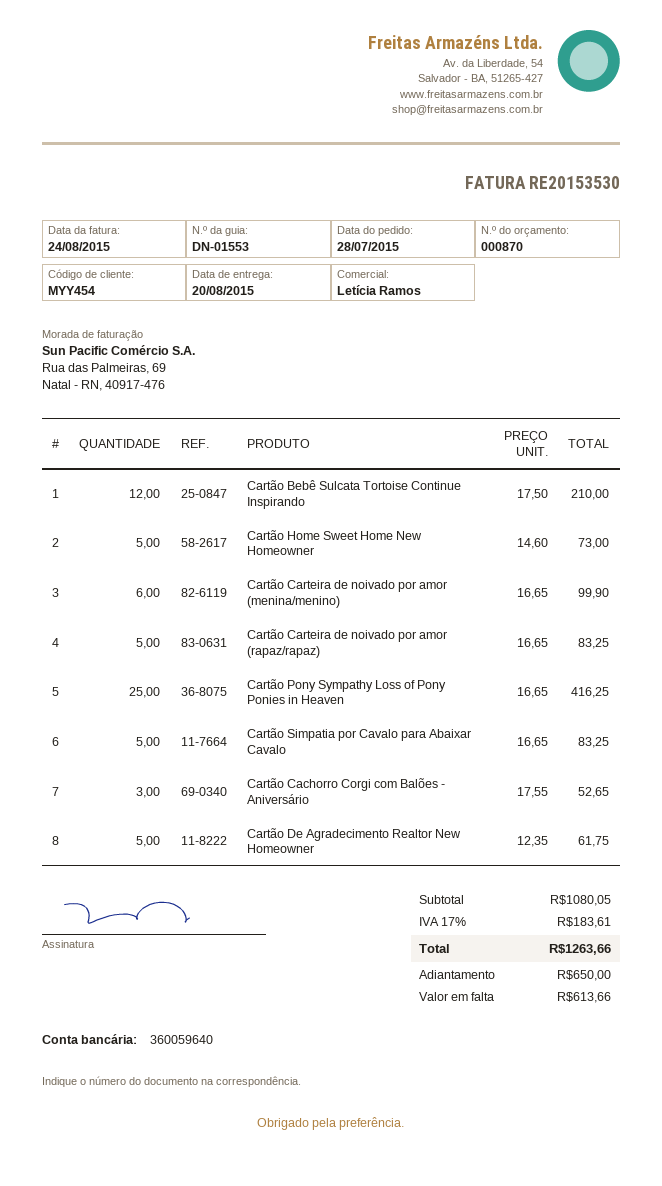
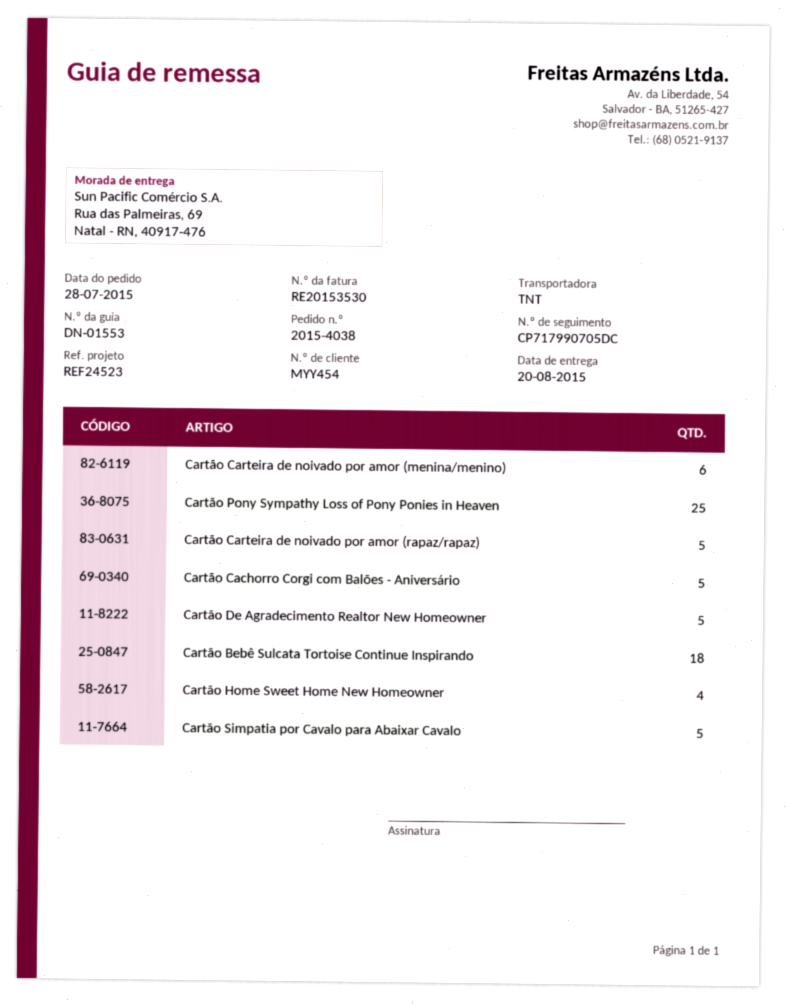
Cartão Bebê Sulcata Tortoise Continue Inspirando: 12 -> 18
Cartão Home Sweet Home New Homeowner: 5 -> 4
Cartão Cachorro Corgi com Balões - Aniversário: 3 -> 5

